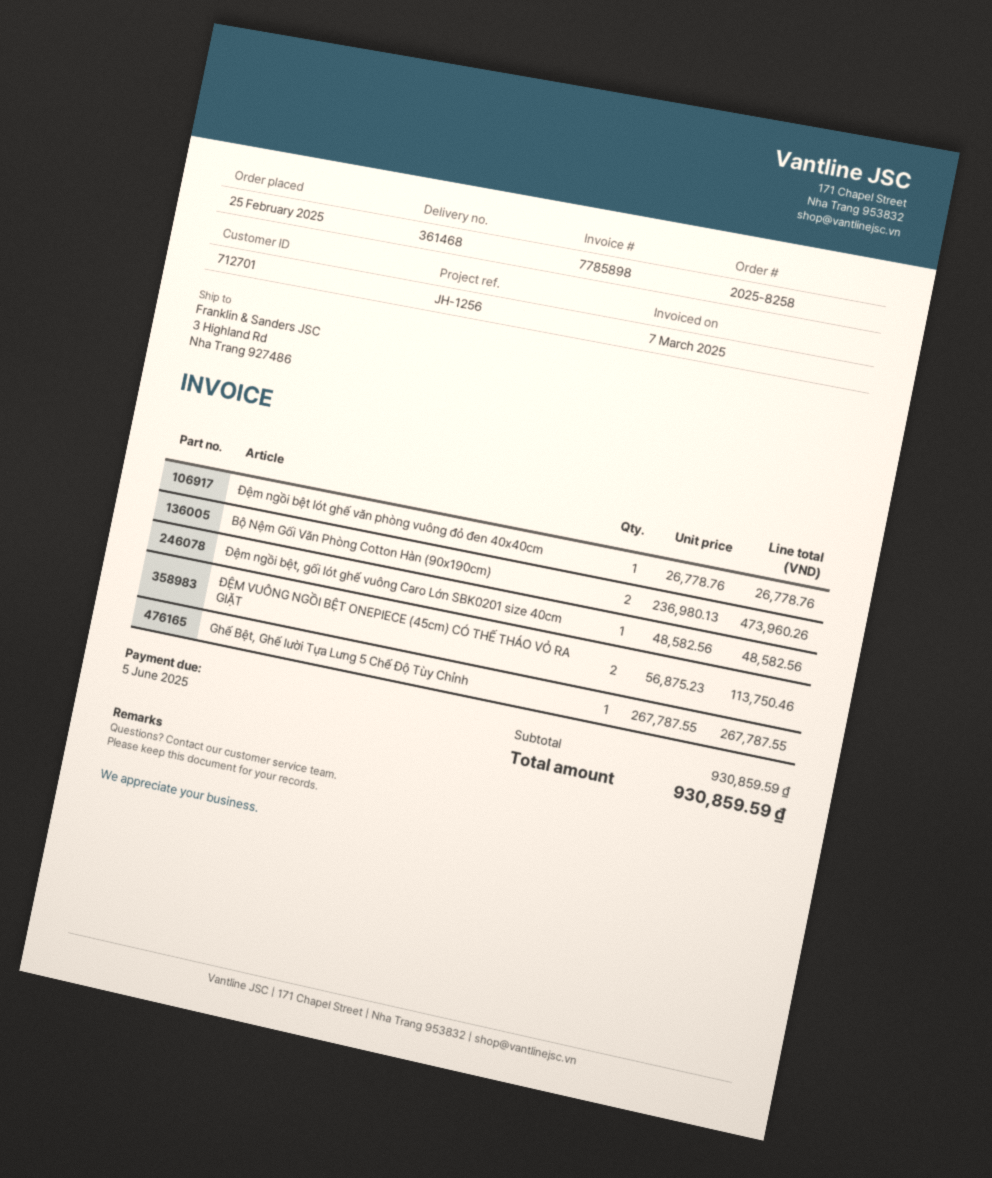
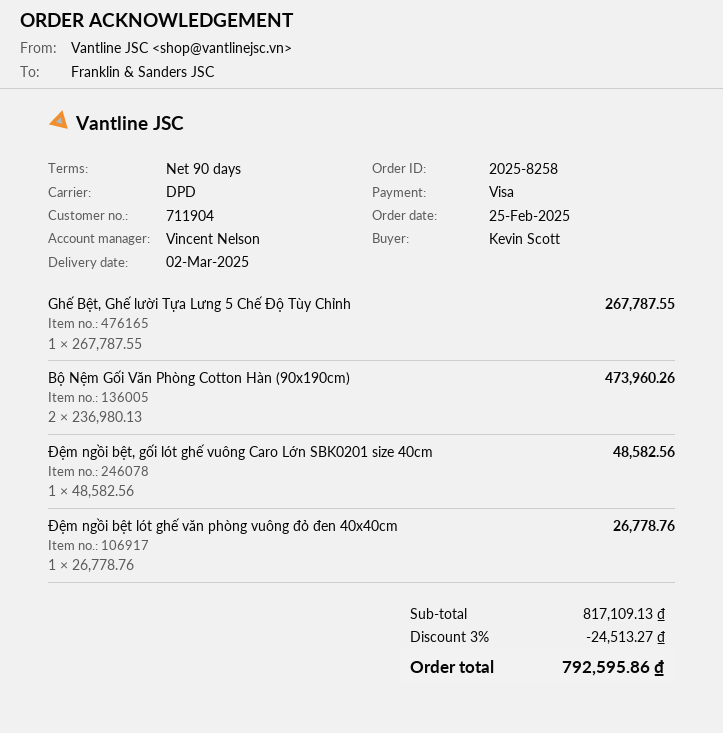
customer number: 712701 -> 711904
ĐỆM VUÔNG NGỒI BỆT ONEPIECE (45cm) CÓ THẾ THÁO VỎ RA GIẶT: 2 x 56875.23 = 113750.46 -> none
subtotal: 930859.59 -> 817109.13
discount: none -> 3% = 24513.27
total: 930859.59 -> 792595.86

